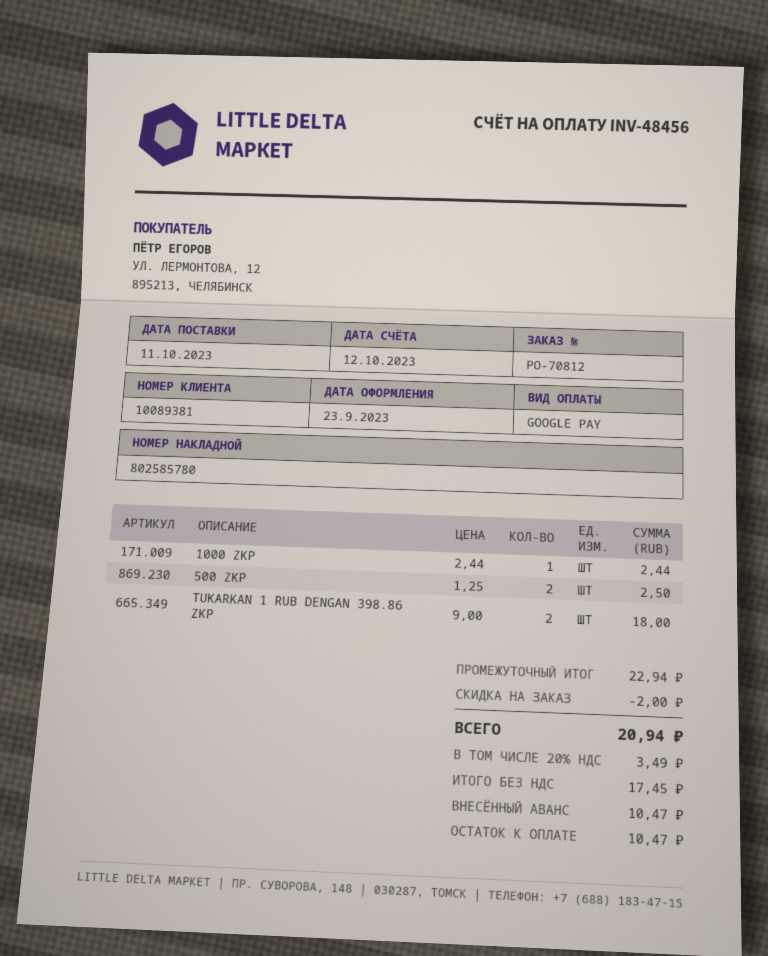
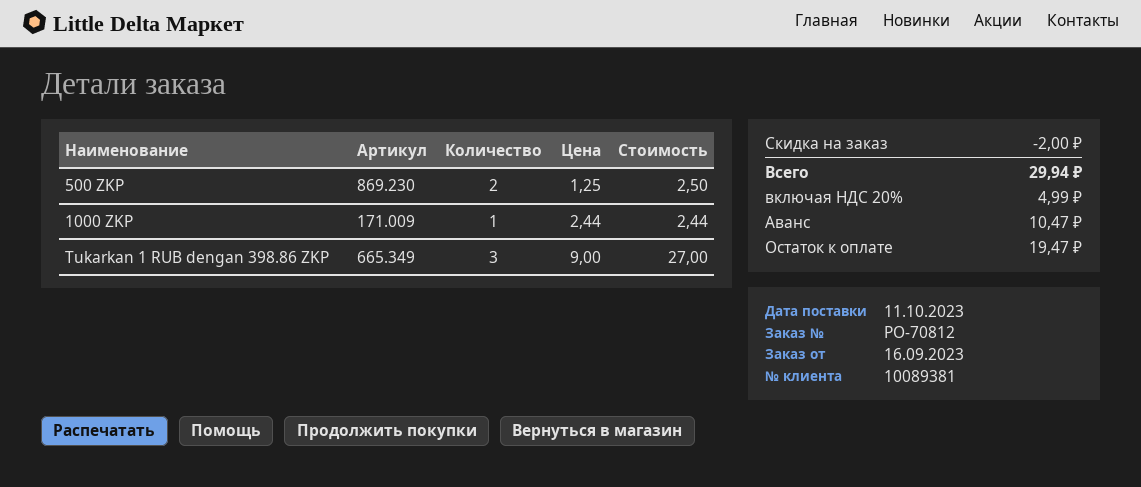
order date: 2023-09-23 -> 2023-09-16
TUKARKAN 1 RUB DENGAN 398.86 ZKP: 2 x 9.00 = 18.00 -> 3 x 9.00 = 27.00
tax: 20% = 3.49 -> 20% = 4.99
total: 20.94 -> 29.94
balance: 10.47 -> 19.47

